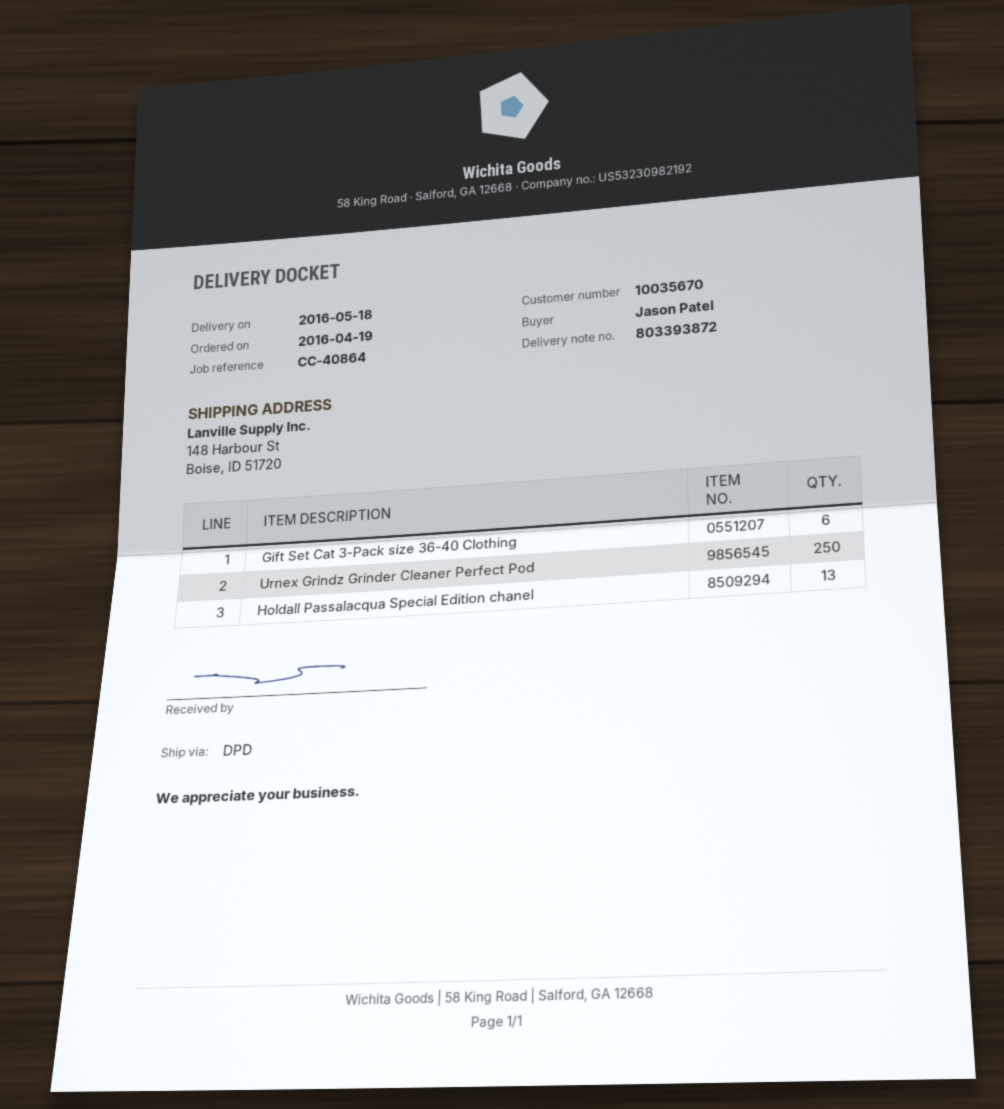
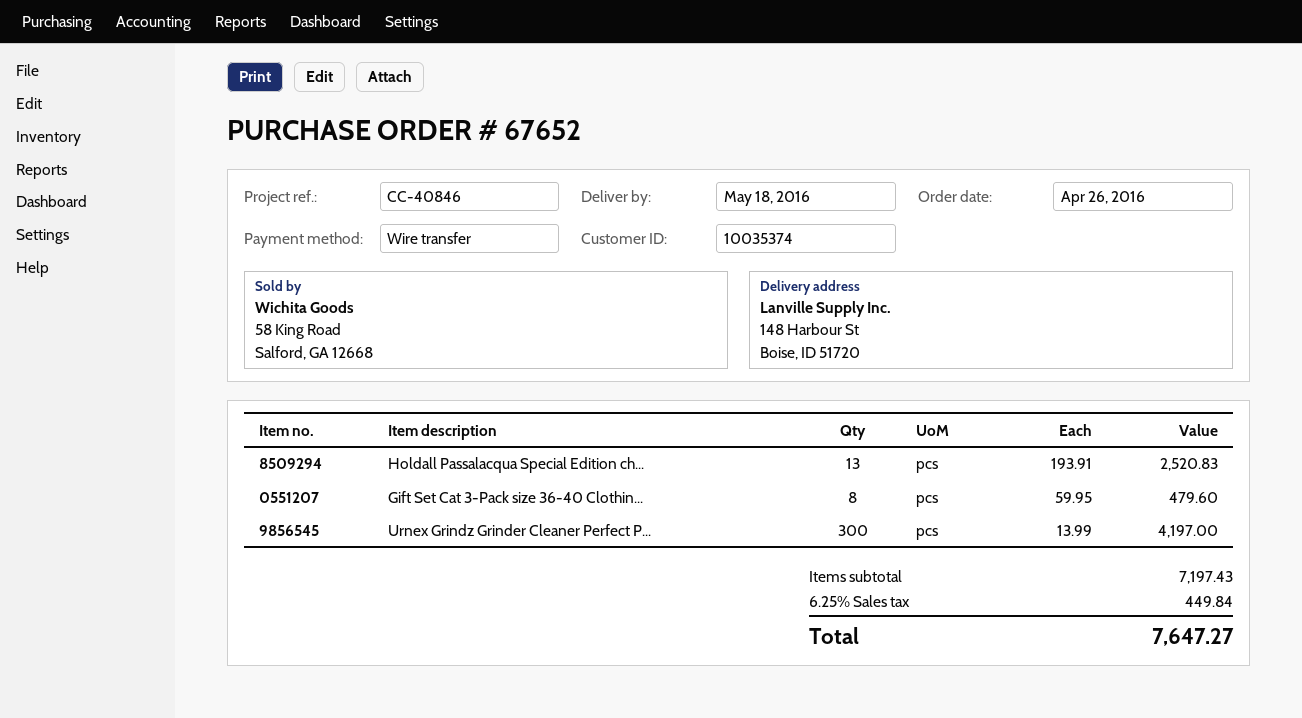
order date: 2016-04-19 -> 2016-04-26
customer number: 10035670 -> 10035374
reference: CC-40864 -> CC-40846
Gift Set Cat 3-Pack size 36-40 Clothing: 6 -> 8
Urnex Grindz Grinder Cleaner Perfect Pod: 250 -> 300

